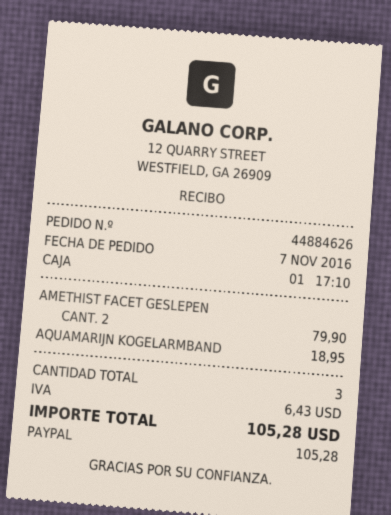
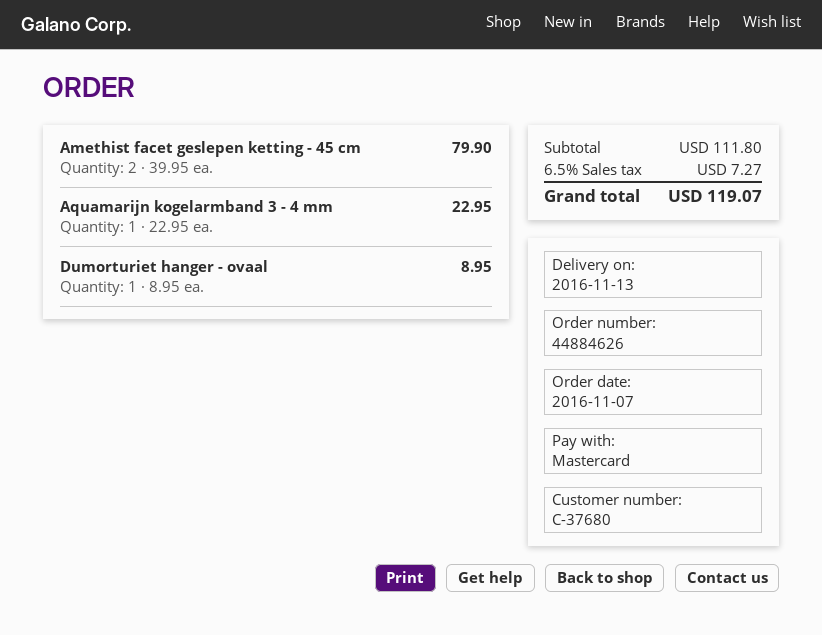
payment method: PayPal -> Mastercard
AQUAMARIJN KOGELARMBAND: 1 for 18.95 -> 1 for 22.95
Dumorturiet hanger - ovaal: none -> 1 for 8.95
tax: 6.43 -> 7.27
total: 105.28 -> 119.07

